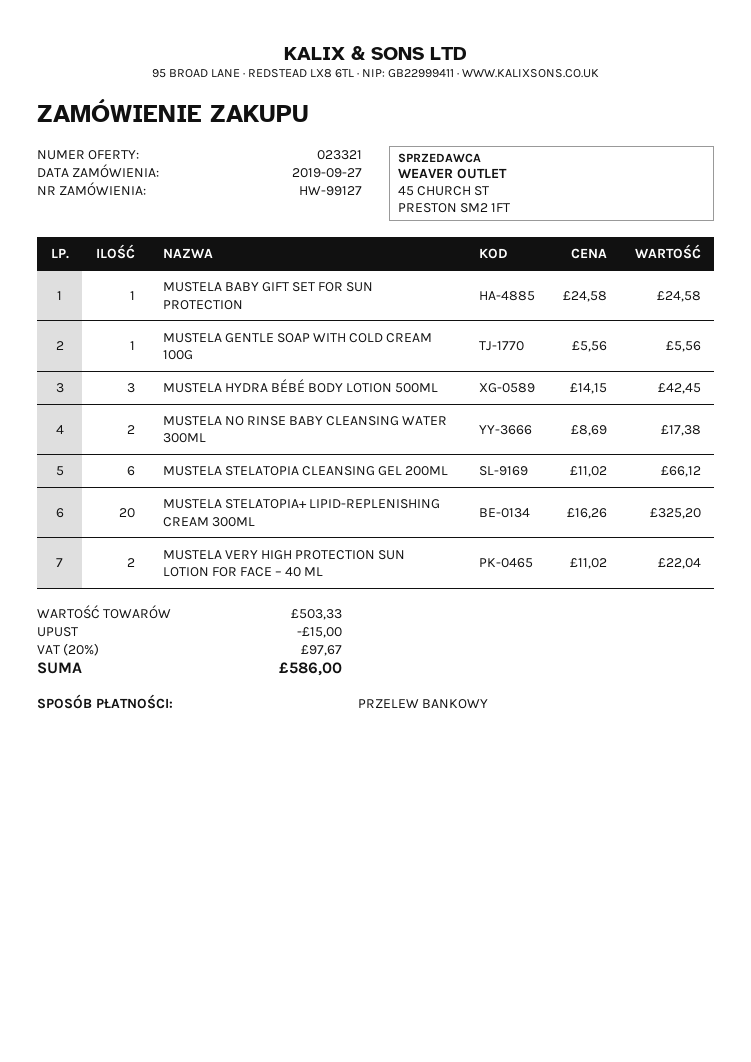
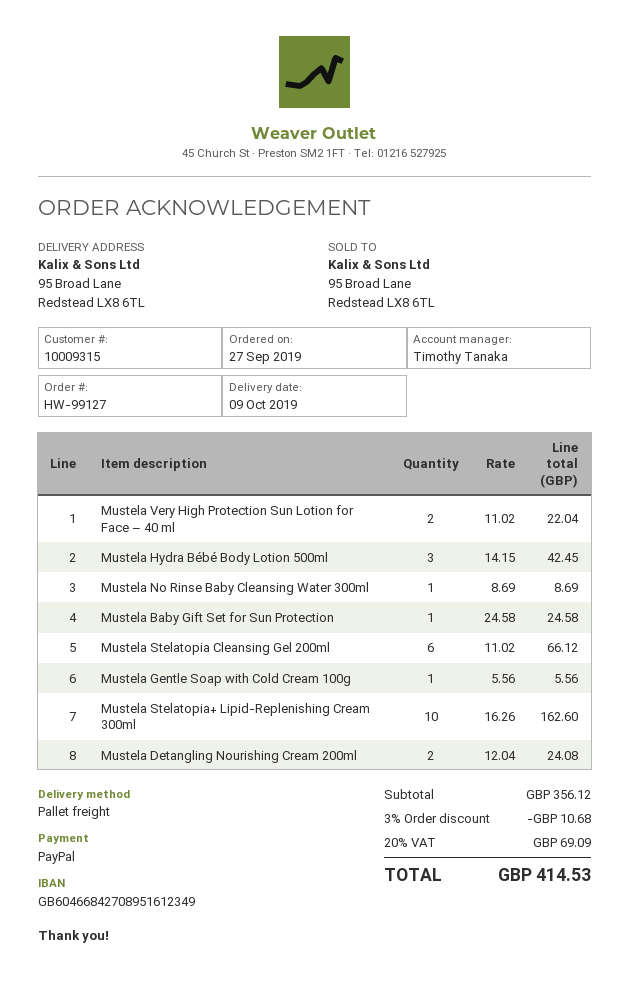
payment method: bank transfer -> PayPal
MUSTELA NO RINSE BABY CLEANSING WATER 300ML: 2 x 8.69 = 17.38 -> 1 x 8.69 = 8.69
MUSTELA STELATOPIA+ LIPID-REPLENISHING CREAM 300ML: 20 x 16.26 = 325.20 -> 10 x 16.26 = 162.60
Mustela Detangling Nourishing Cream 200ml: none -> 2 x 12.04 = 24.08
subtotal: 503.33 -> 356.12
discount: 15.00 -> 10.68
tax: 20% = 97.67 -> 20% = 69.09
total: 586.00 -> 414.53

